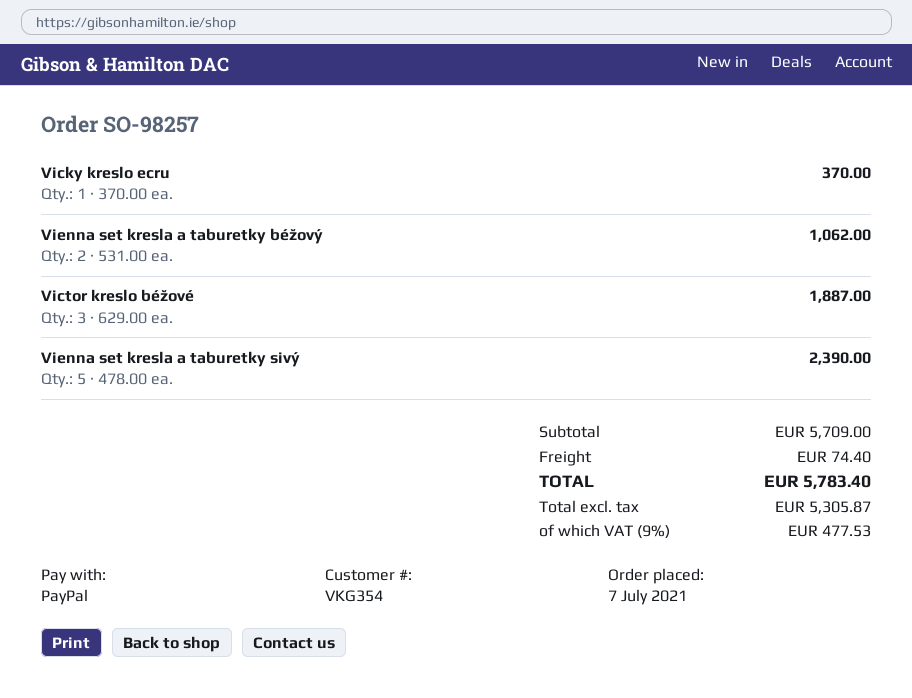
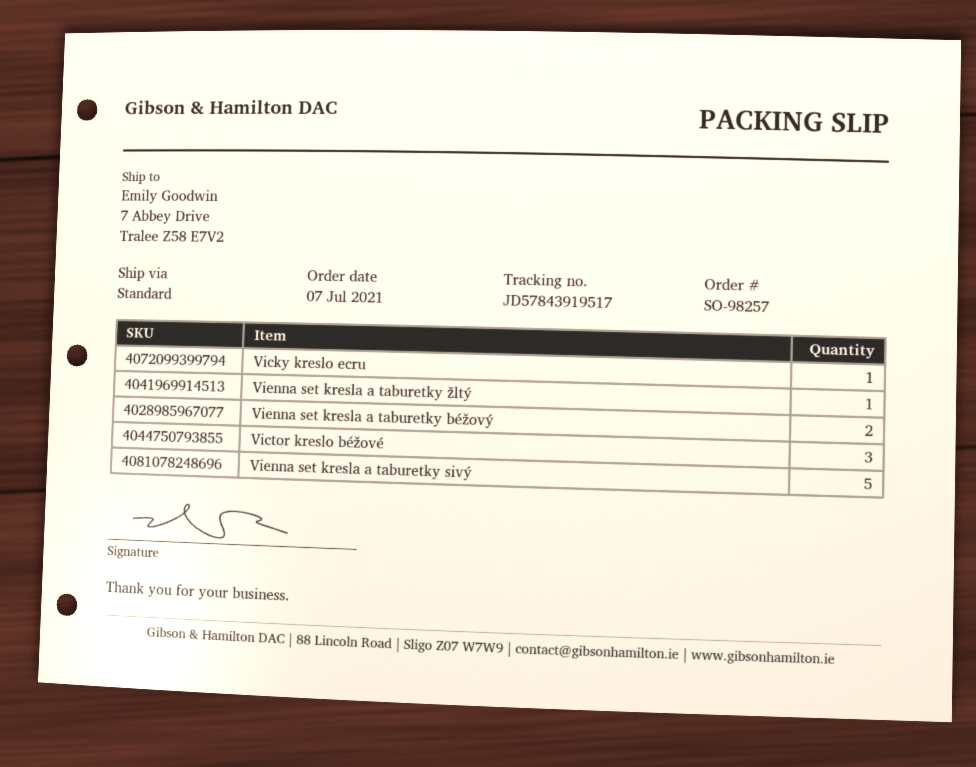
Vienna set kresla a taburetky žltý: none -> 1

